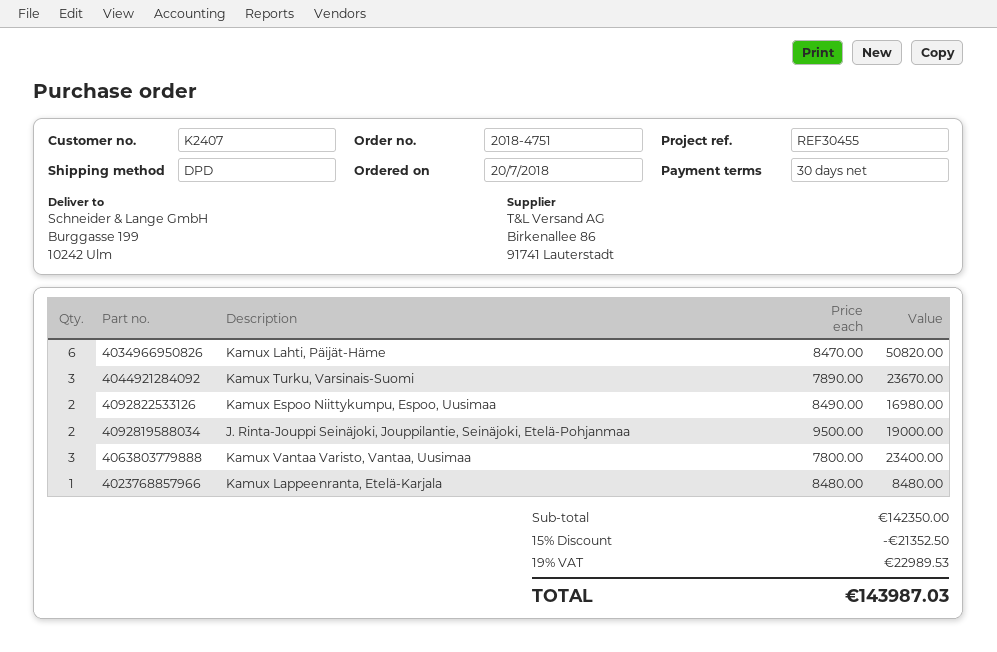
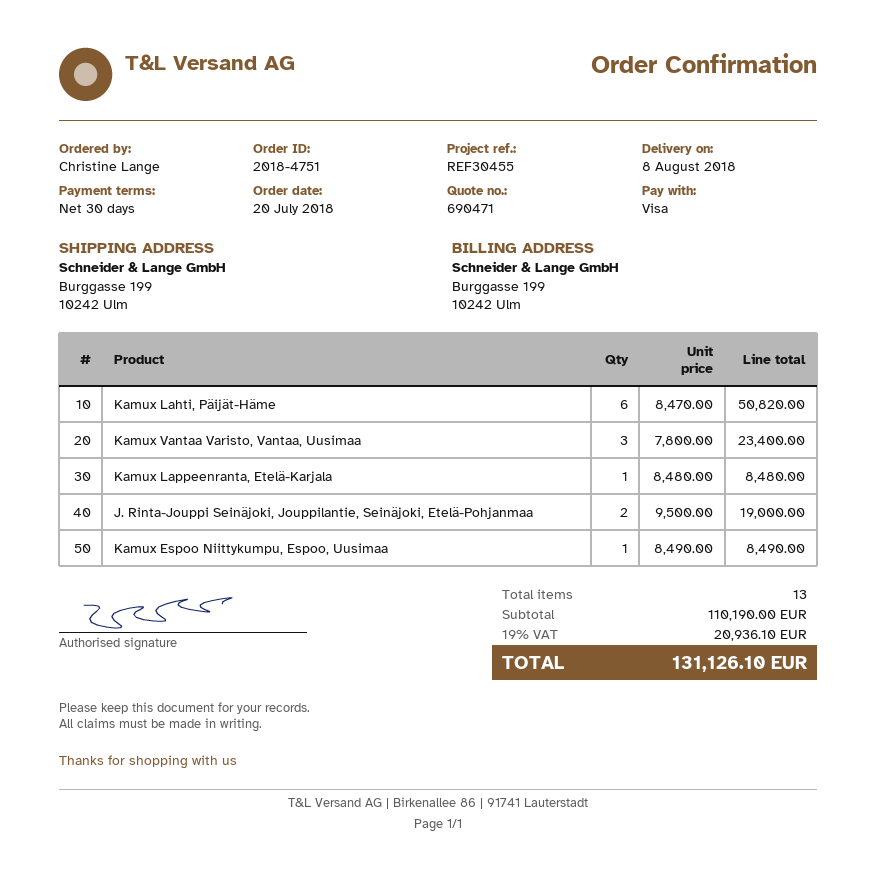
Kamux Turku, Varsinais-Suomi: 3 x 7890.00 = 23670.00 -> none
Kamux Espoo Niittykumpu, Espoo, Uusimaa: 2 x 8490.00 = 16980.00 -> 1 x 8490.00 = 8490.00
subtotal: 142350.00 -> 110190.00
discount: 15% = 21352.50 -> none
tax: 19% = 22989.53 -> 19% = 20936.10
total: 143987.03 -> 131126.10

